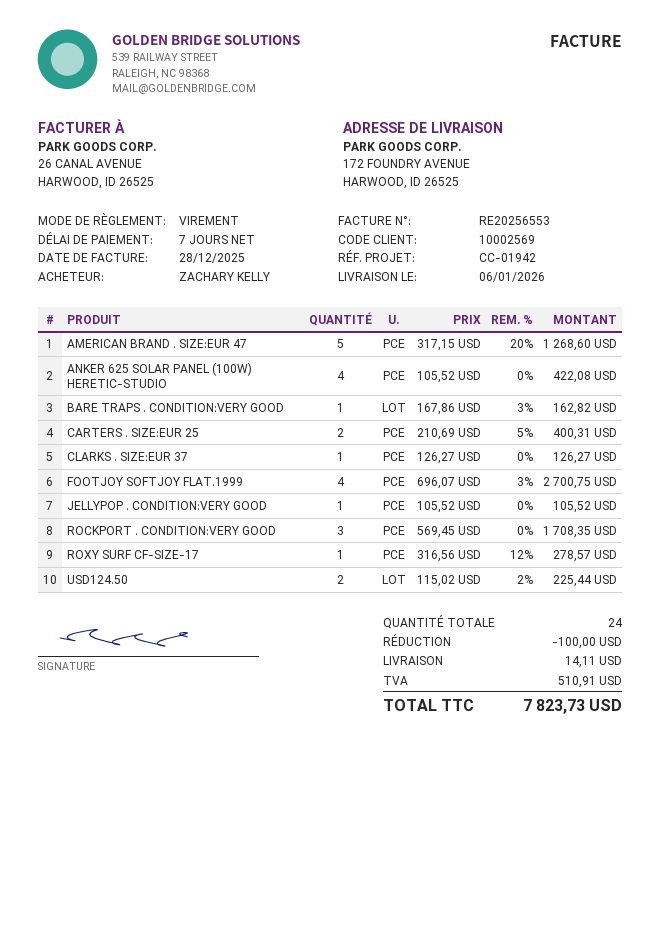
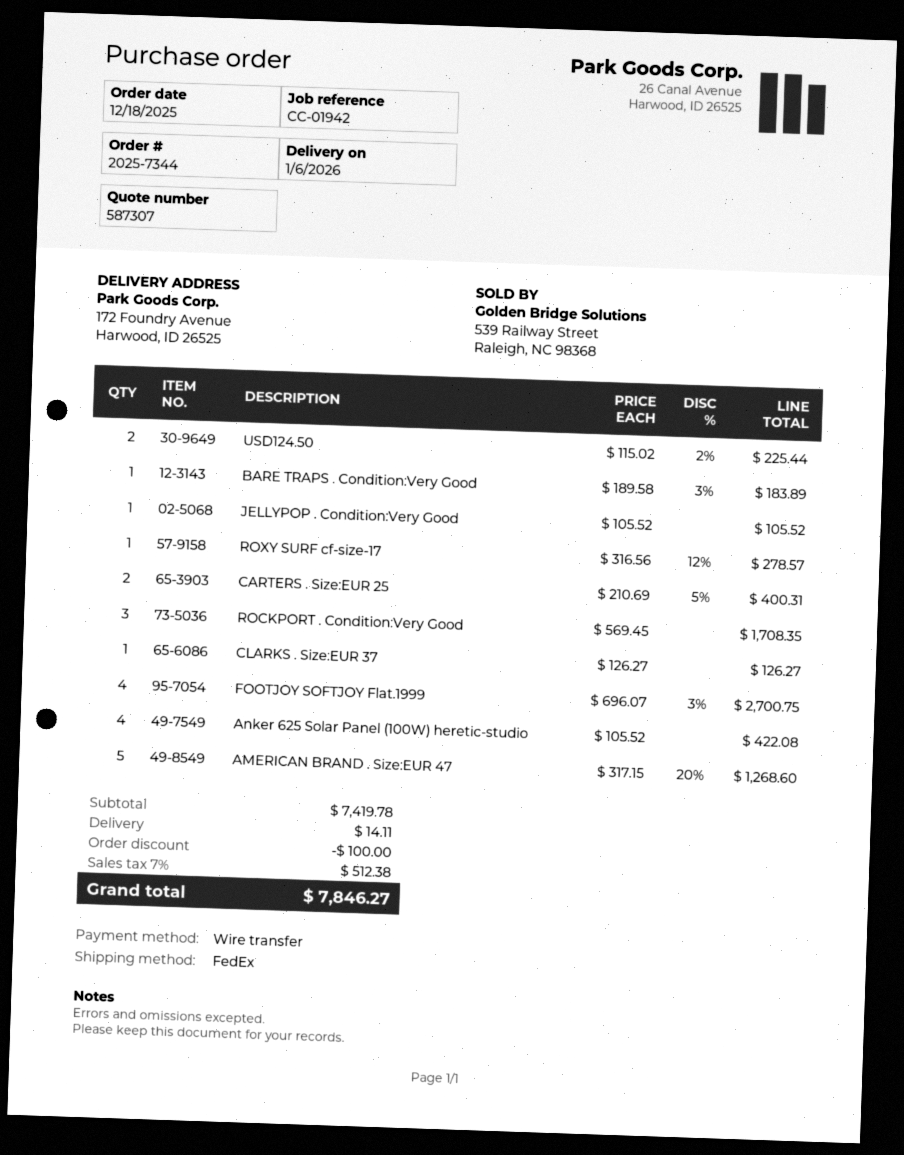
BARE TRAPS . CONDITION:VERY GOOD: 1 x 167.86 - 3% = 162.82 -> 1 x 189.58 - 3% = 183.89
tax: 510.91 -> 512.38
total: 7823.73 -> 7846.27

